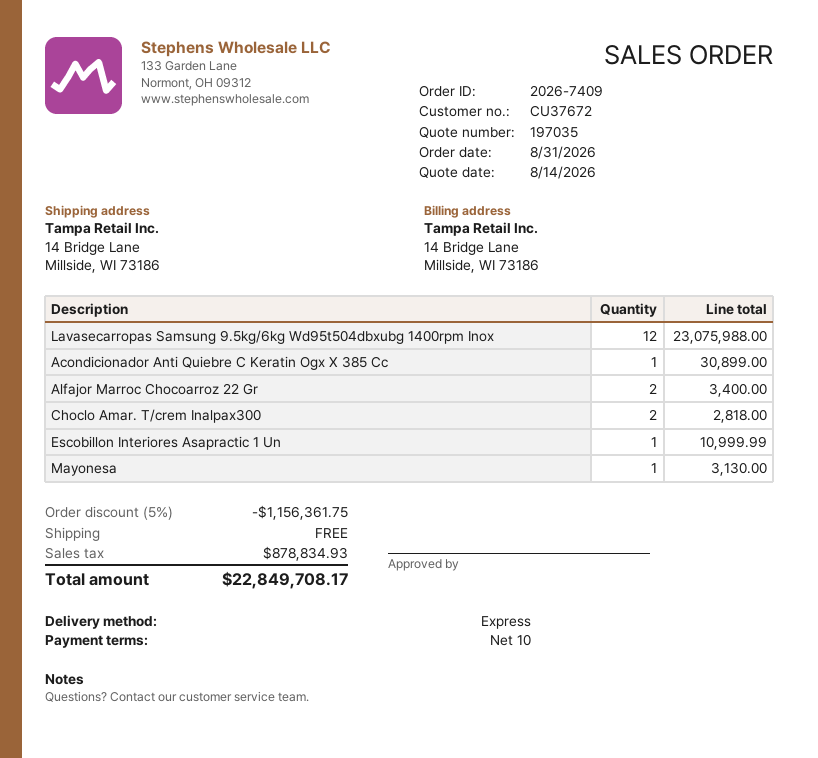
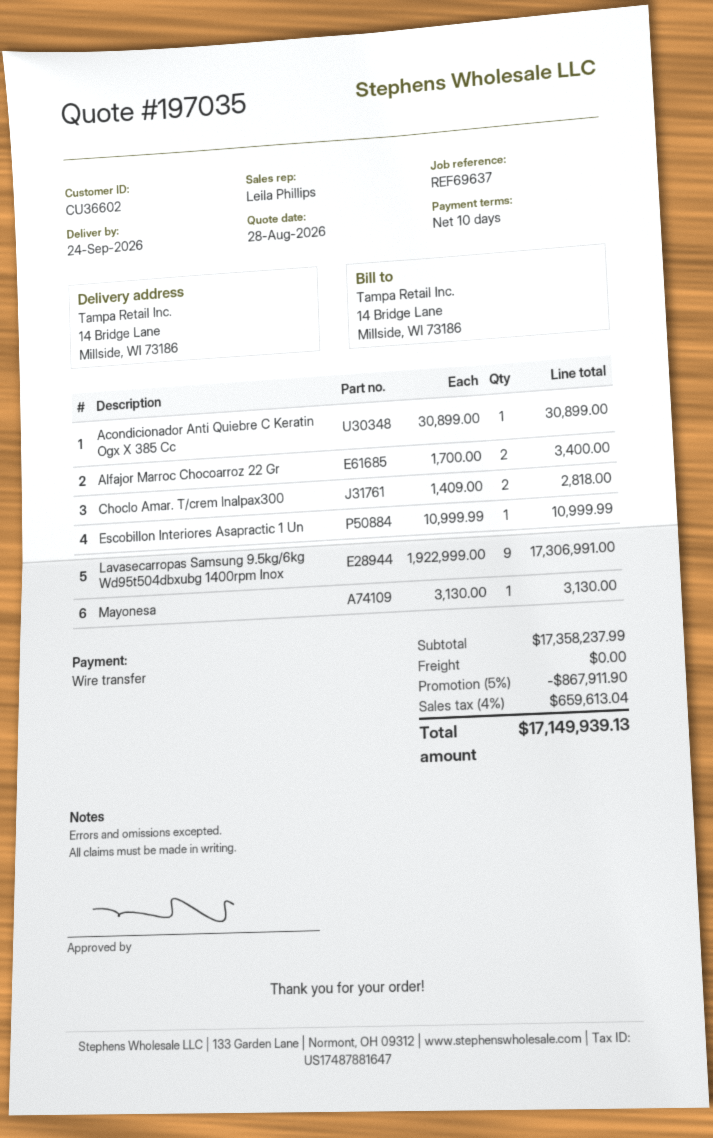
quote date: 2026-08-14 -> 2026-08-28
customer number: CU37672 -> CU36602
Lavasecarropas Samsung 9.5kg/6kg Wd95t504dbxubg 1400rpm Inox: 12 for 23075988.00 -> 9 for 17306991.00
discount: 5% = 1156361.75 -> 5% = 867911.90
tax: 878834.93 -> 659613.04
total: 22849708.17 -> 17149939.13

